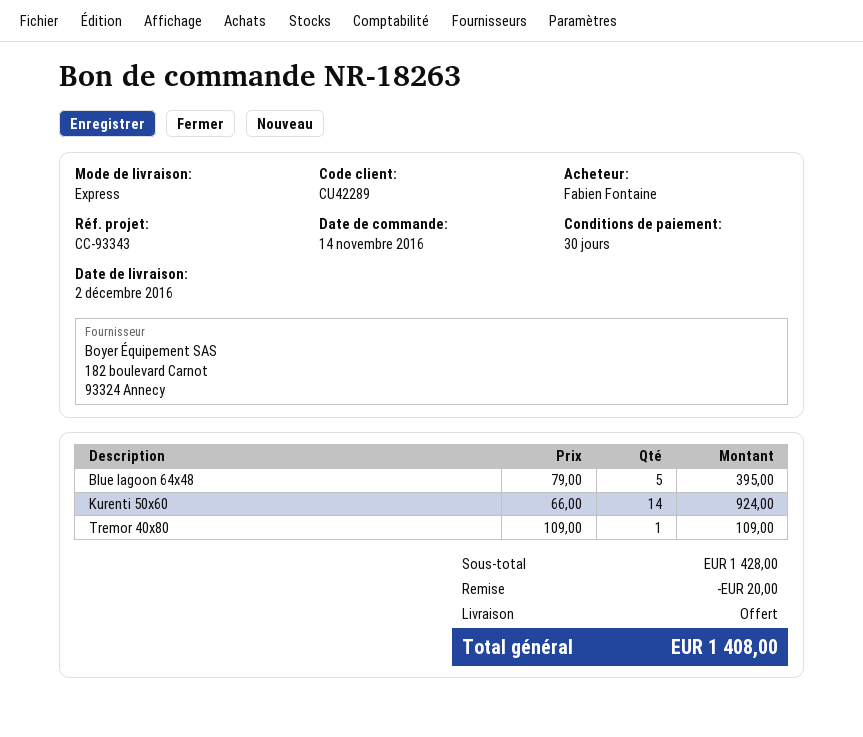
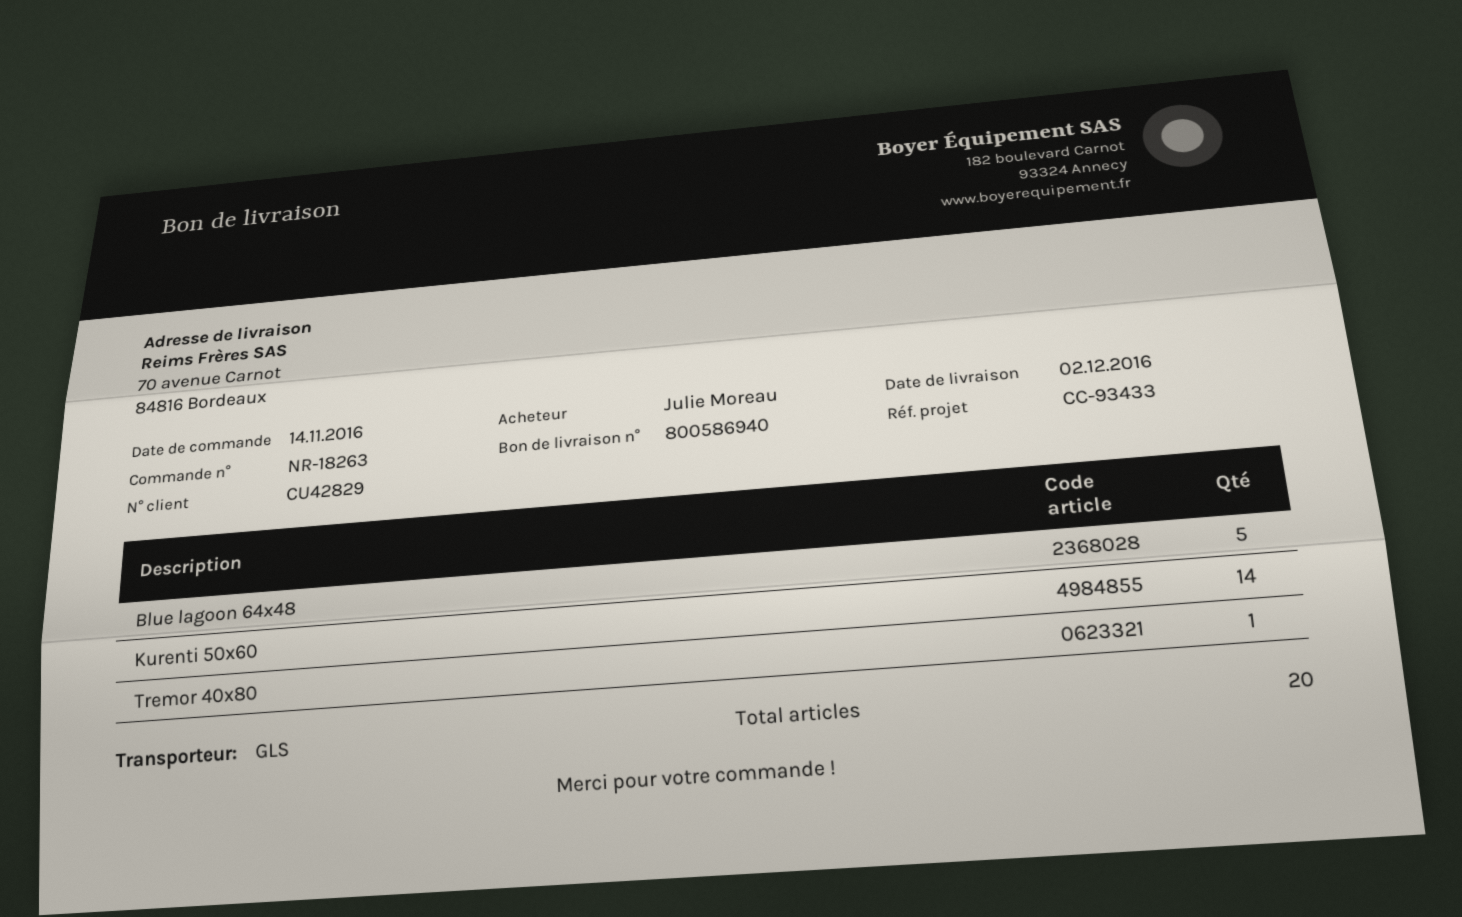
customer number: CU42289 -> CU42829
reference: CC-93343 -> CC-93433
ordered by: Fabien Fontaine -> Julie Moreau
shipping method: express -> GLS

